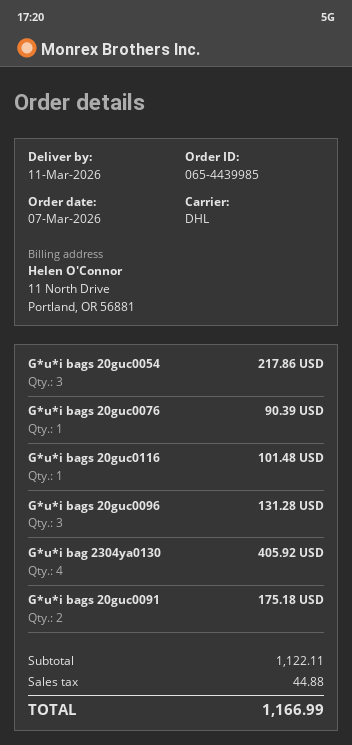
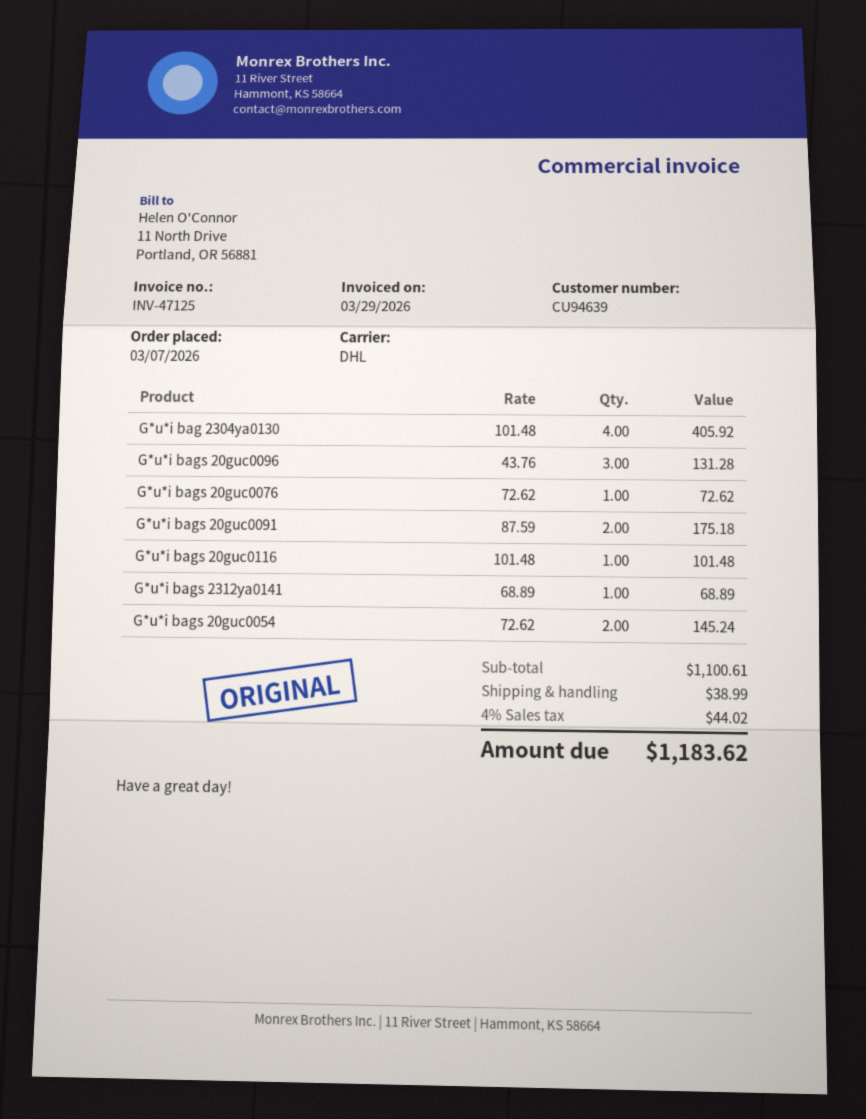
G*u*i bags 20guc0054: 3 for 217.86 -> 2 for 145.24
G*u*i bags 20guc0076: 1 for 90.39 -> 1 for 72.62
G*u*i bags 2312ya0141: none -> 1 for 68.89
subtotal: 1122.11 -> 1100.61
shipping: none -> 38.99
tax: 44.88 -> 44.02
total: 1166.99 -> 1183.62

